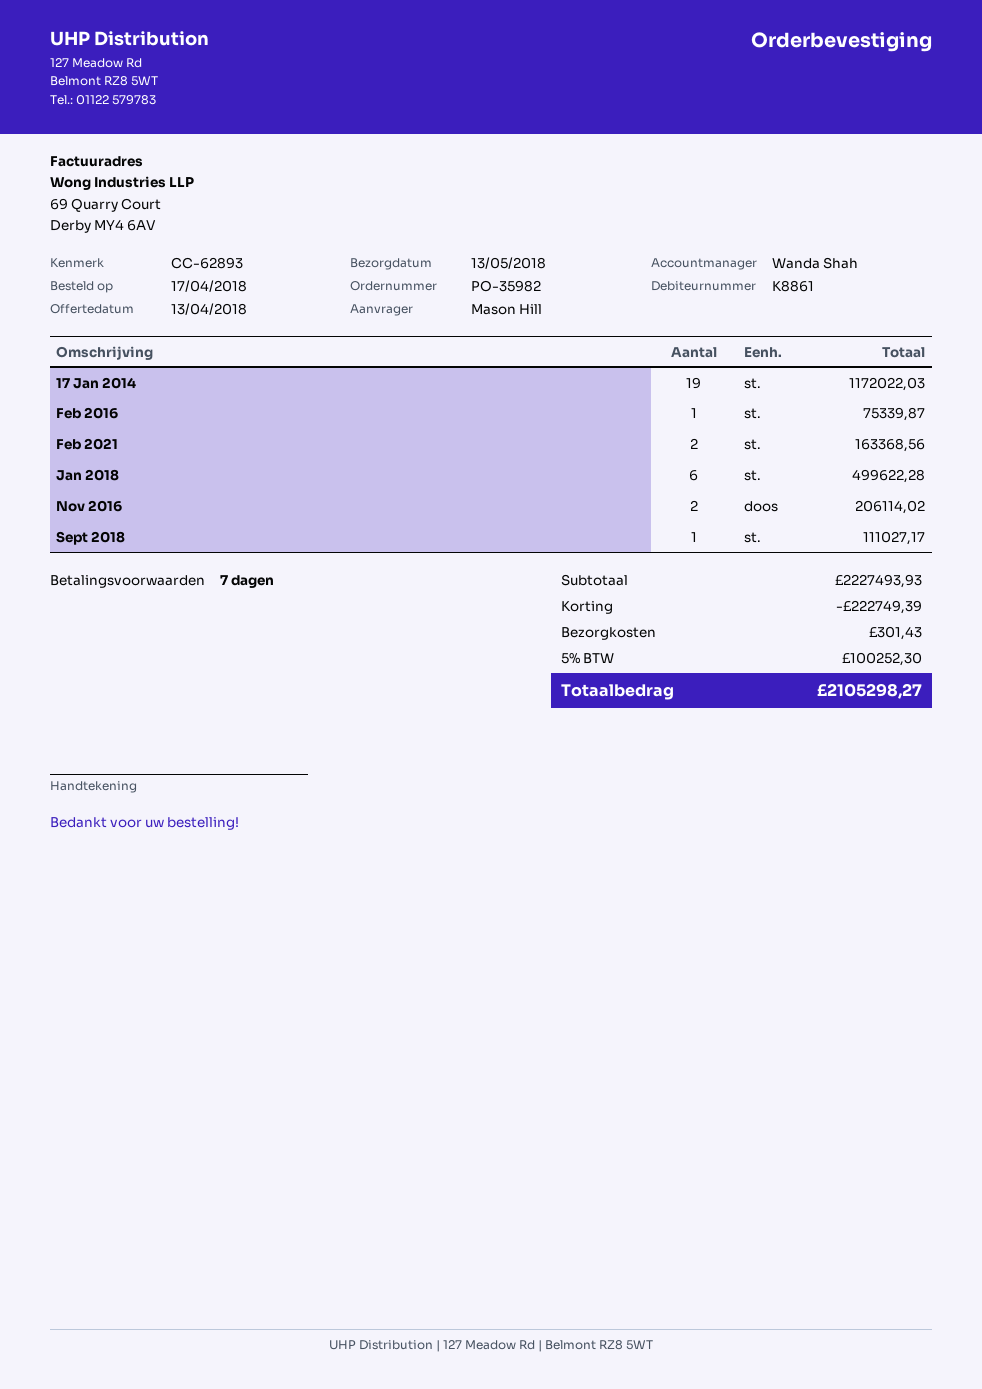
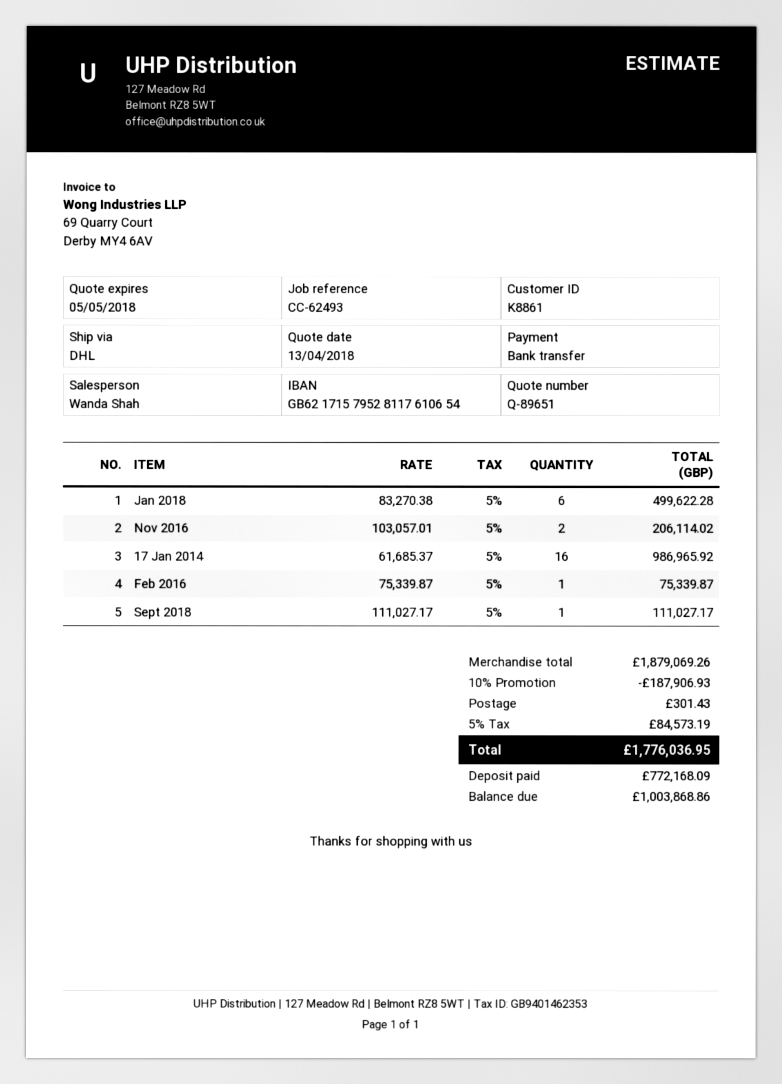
reference: CC-62893 -> CC-62493
17 Jan 2014: 19 for 1172022.03 -> 16 for 986965.92
Feb 2021: 2 for 163368.56 -> none
subtotal: 2227493.93 -> 1879069.26
discount: 222749.39 -> 187906.93
tax: 5% = 100252.30 -> 5% = 84573.19
total: 2105298.27 -> 1776036.95

